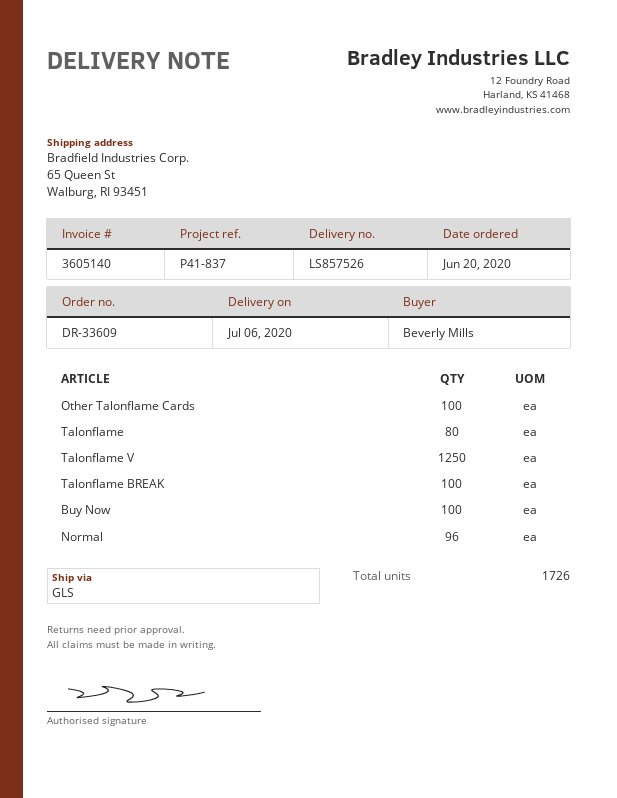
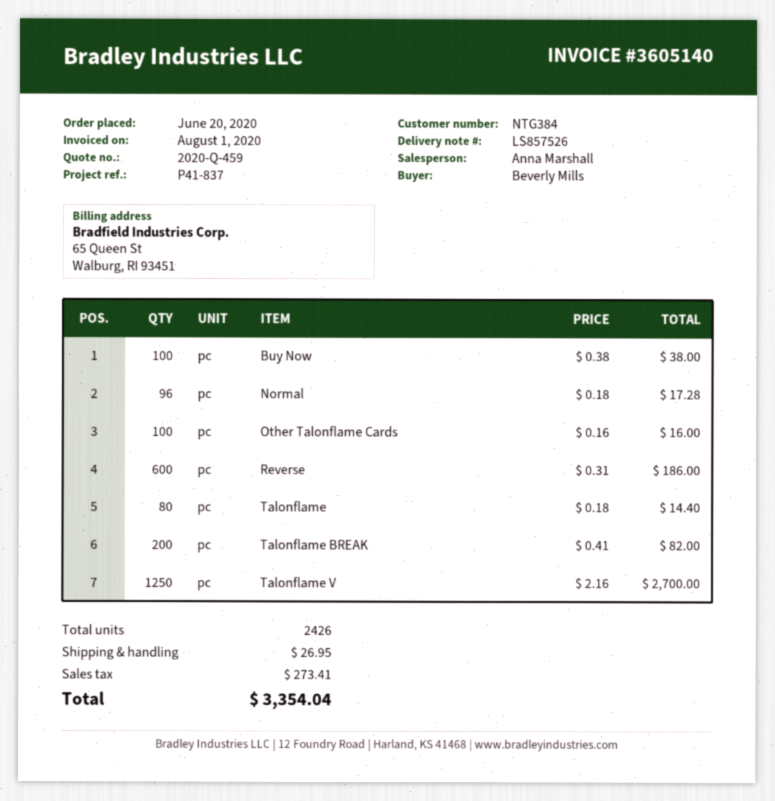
Talonflame BREAK: 100 -> 200
Reverse: none -> 600
total quantity: 1726 -> 2426

